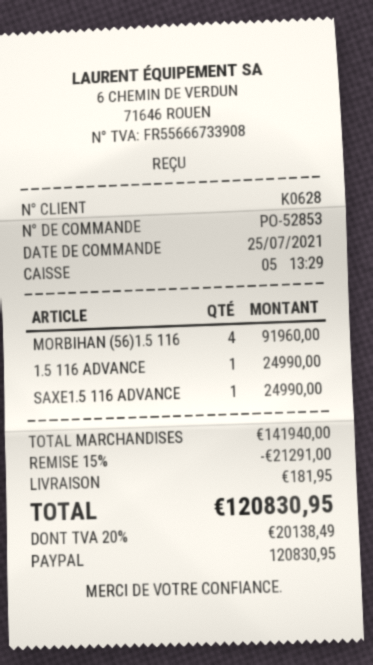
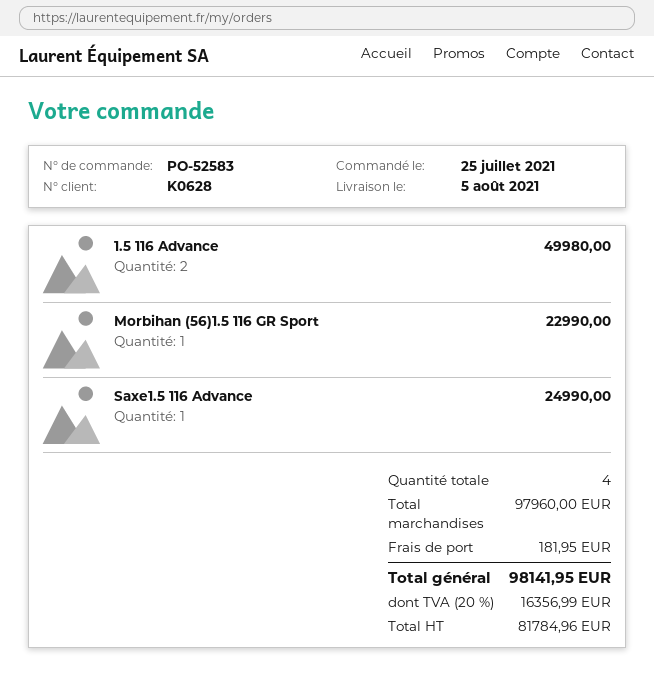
order number: PO-52853 -> PO-52583
MORBIHAN (56)1.5 116: 4 for 91960.00 -> 1 for 22990.00
1.5 116 ADVANCE: 1 for 24990.00 -> 2 for 49980.00
subtotal: 141940.00 -> 97960.00
discount: 15% = 21291.00 -> none
tax: 20% = 20138.49 -> 20% = 16356.99
total: 120830.95 -> 98141.95

